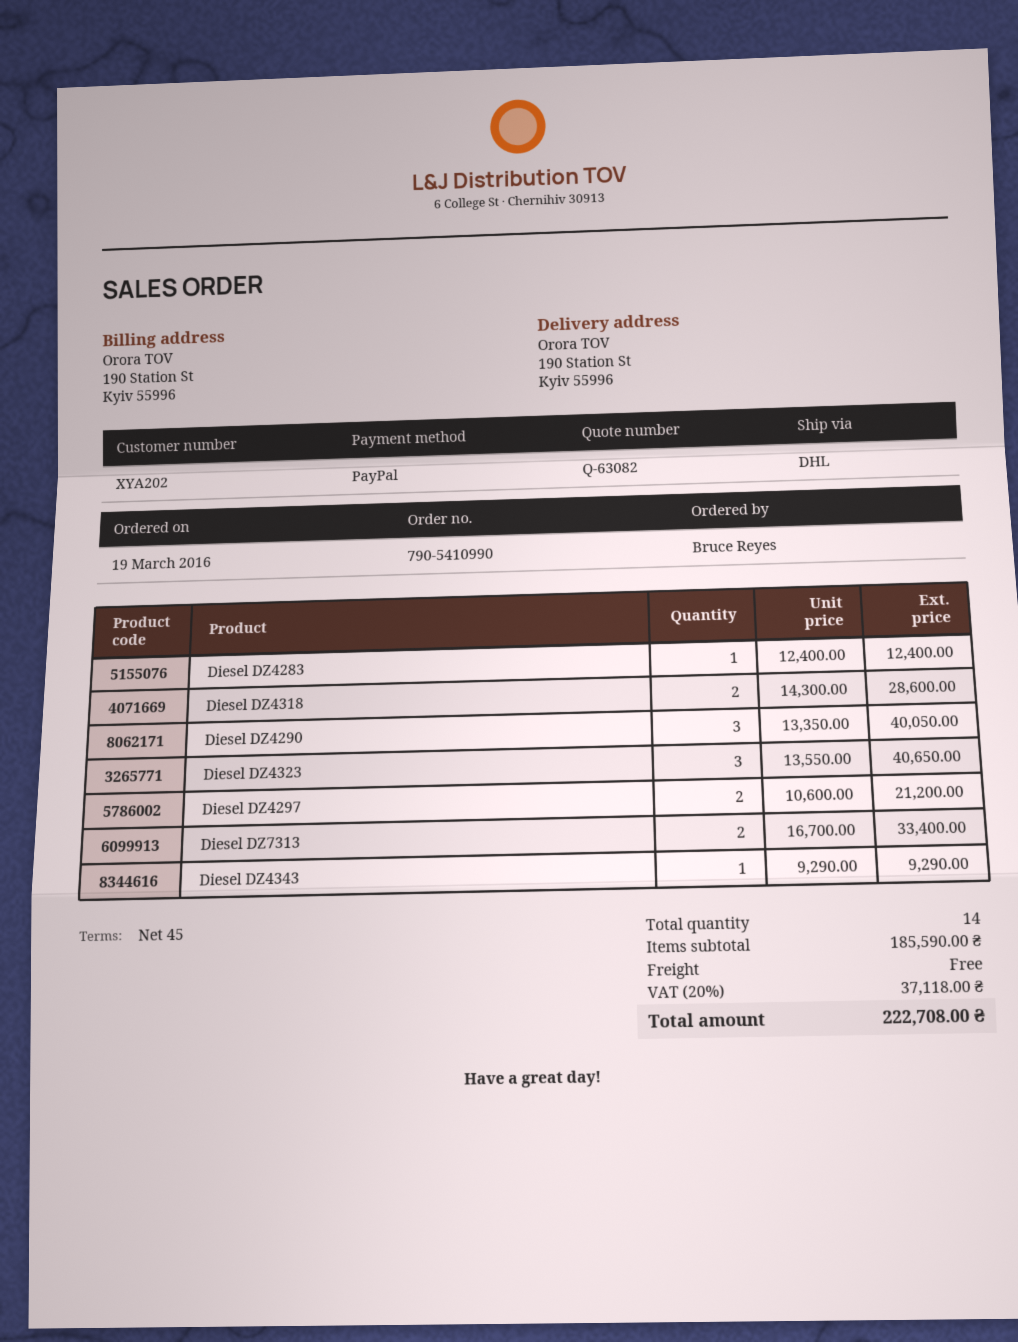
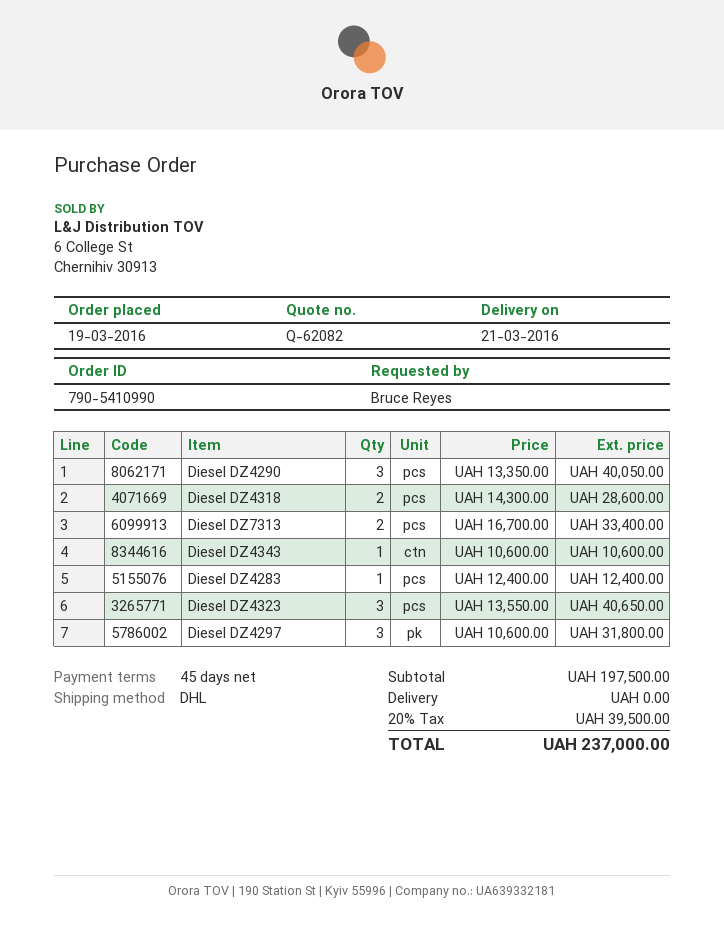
quote number: Q-63082 -> Q-62082
Diesel DZ4297: 2 x 10600.00 = 21200.00 -> 3 x 10600.00 = 31800.00
Diesel DZ4343: 1 x 9290.00 = 9290.00 -> 1 x 10600.00 = 10600.00
subtotal: 185590.00 -> 197500.00
tax: 20% = 37118.00 -> 20% = 39500.00
total: 222708.00 -> 237000.00

